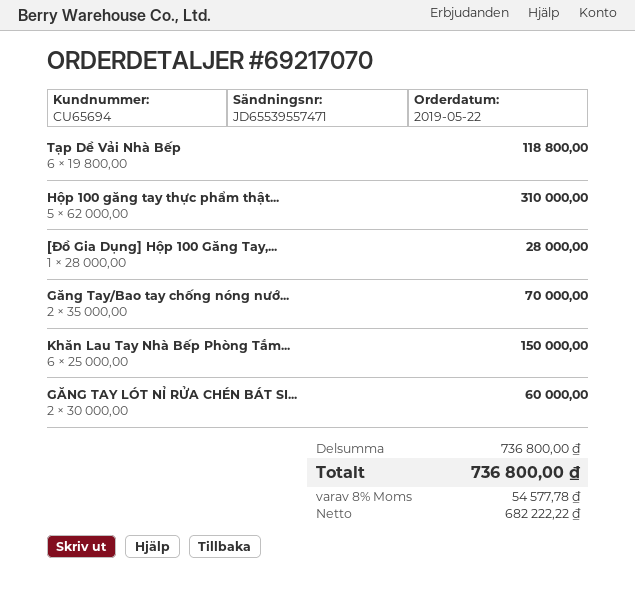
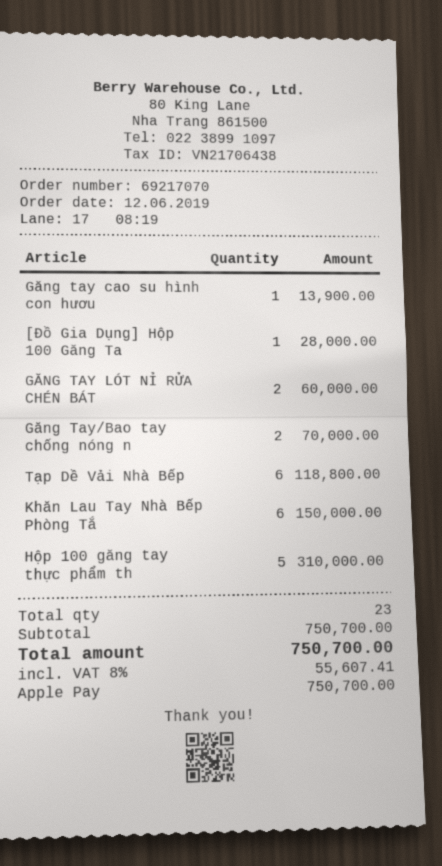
order date: 2019-05-22 -> 2019-06-12
Găng tay cao su hình con hươu: none -> 1 for 13900.00
subtotal: 736800.00 -> 750700.00
tax: 8% = 54577.78 -> 8% = 55607.41
total: 736800.00 -> 750700.00

